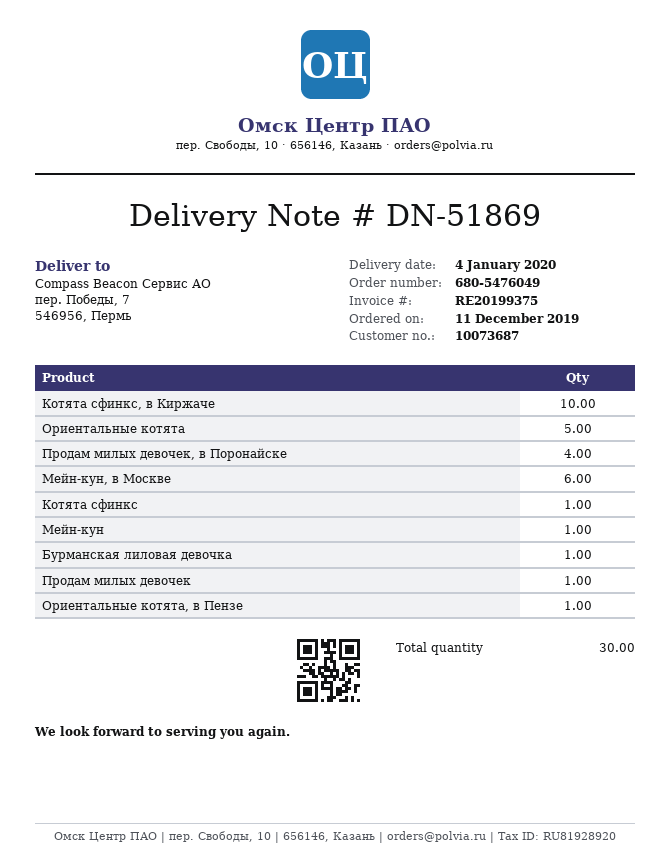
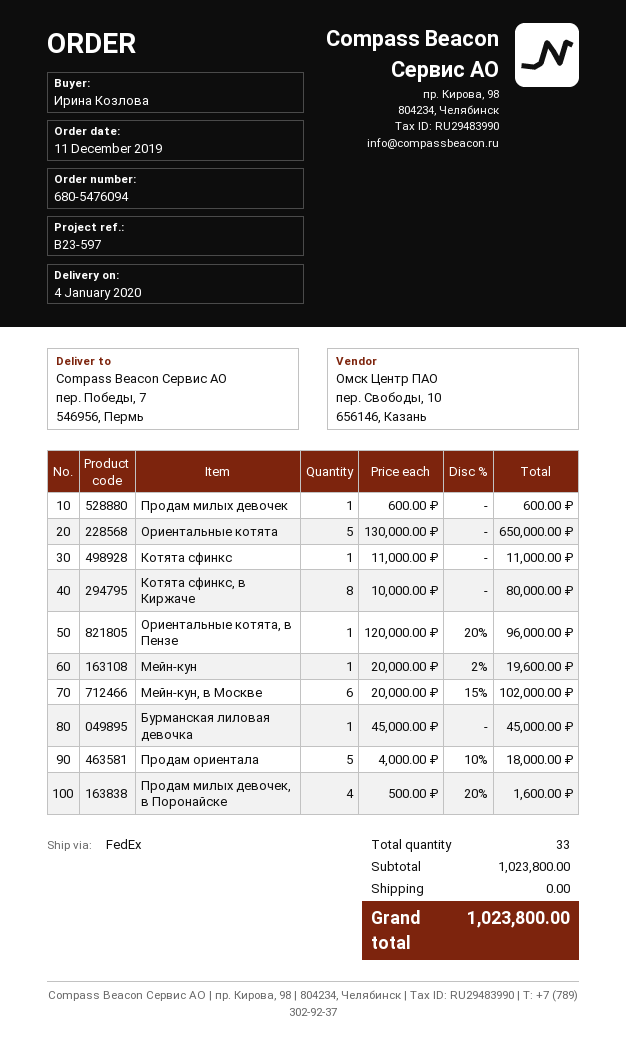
order number: 680-5476049 -> 680-5476094
Котята сфинкс, в Киржаче: 10 -> 8
Продам ориентала: none -> 5
total quantity: 30 -> 33

